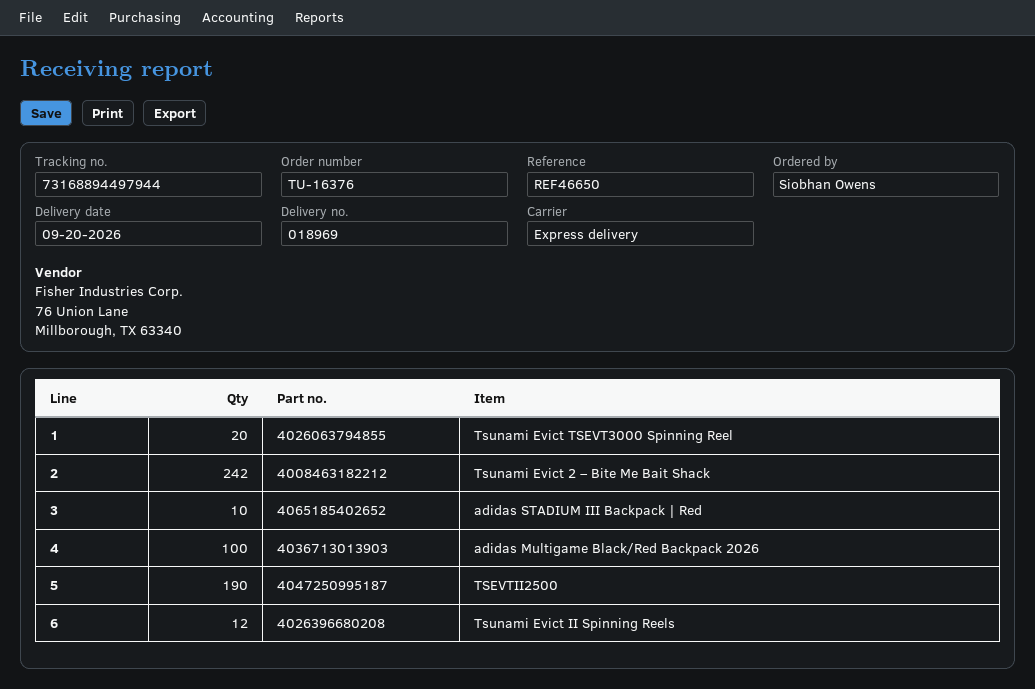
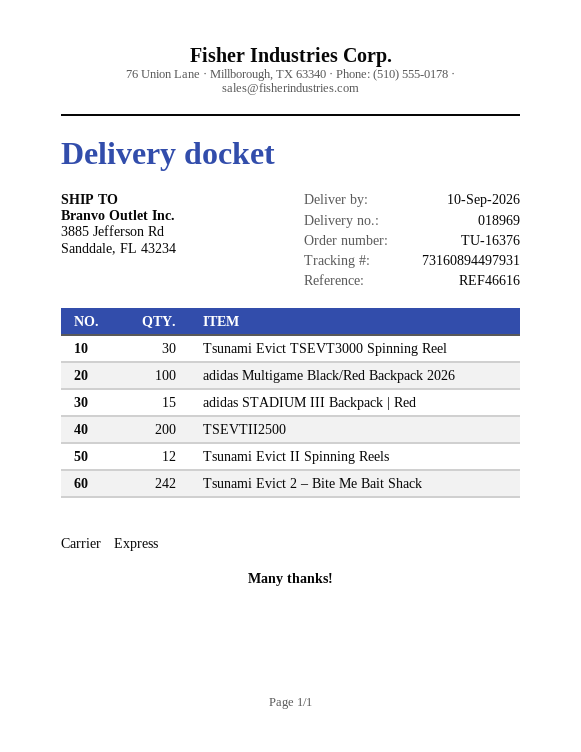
delivery date: 2026-09-20 -> 2026-09-10
reference: REF46650 -> REF46616
tracking number: 73168894497944 -> 73160894497931
Tsunami Evict TSEVT3000 Spinning Reel: 20 -> 30
adidas STADIUM III Backpack | Red: 10 -> 15
TSEVTII2500: 190 -> 200

